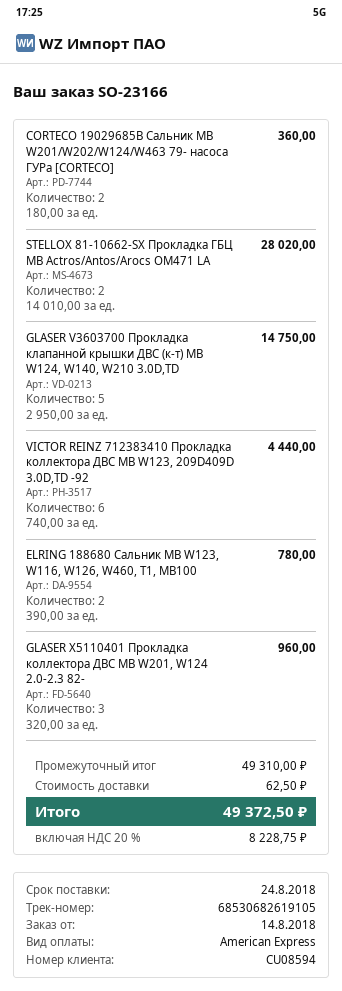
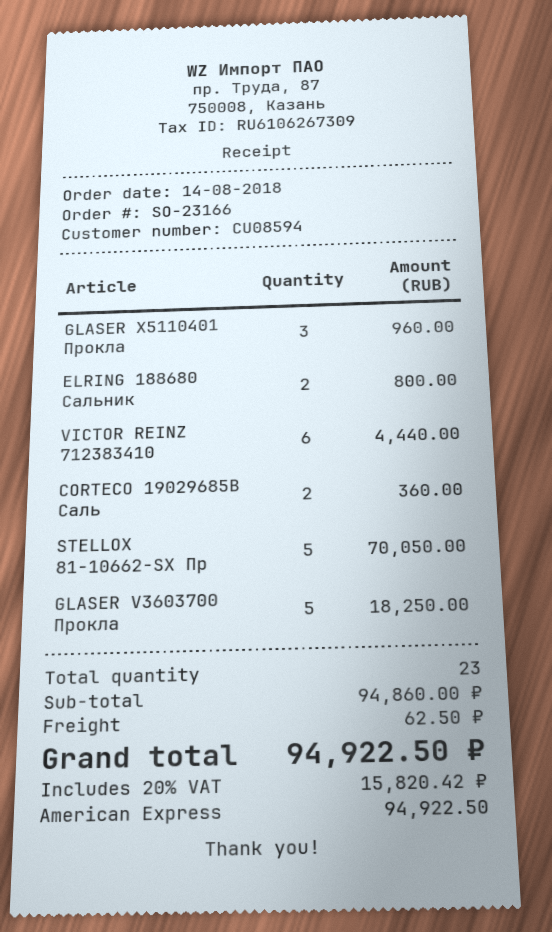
STELLOX 81-10662-SX Прокладка ГБЦ MB Actros/Antos/Arocs OM471 LA: 2 for 28020.00 -> 5 for 70050.00
GLASER V3603700 Прокладка клапанной крышки ДВС (к-т) MB W124, W140, W210 3.0D,TD: 5 for 14750.00 -> 5 for 18250.00
ELRING 188680 Сальник MB W123, W116, W126, W460, T1, MB100: 2 for 780.00 -> 2 for 800.00
subtotal: 49310.00 -> 94860.00
tax: 20% = 8228.75 -> 20% = 15820.42
total: 49372.50 -> 94922.50

